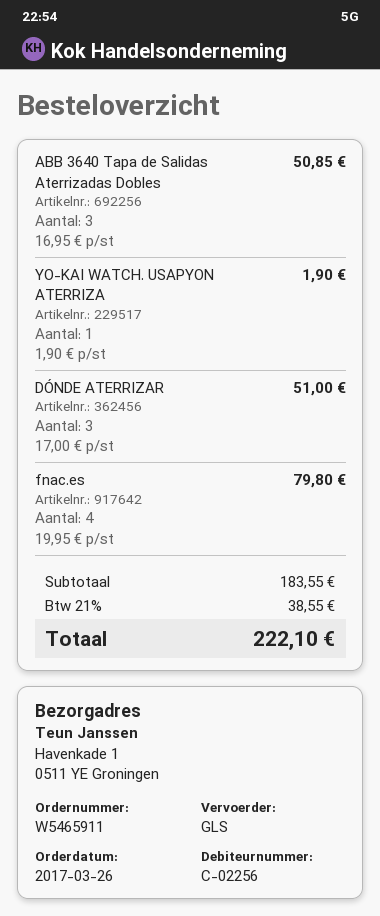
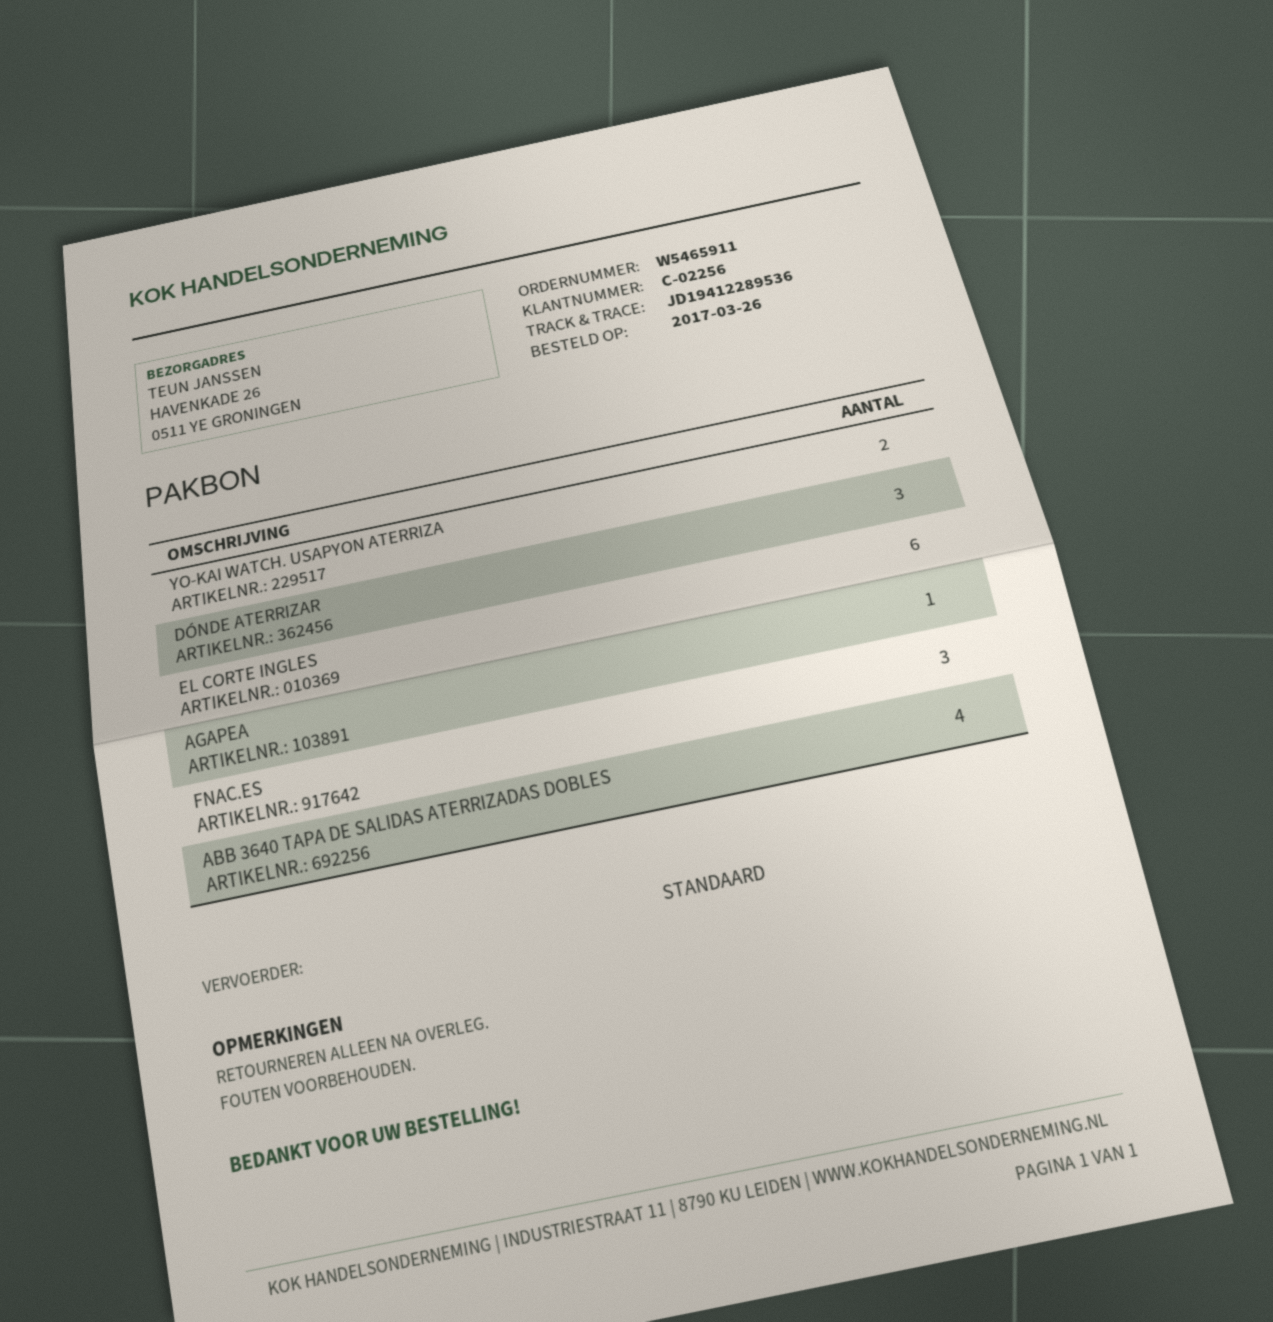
shipping method: GLS -> standard
ship to: Havenkade 1, 0511 YE Groningen -> HAVENKADE 26, 0511 YE GRONINGEN
ABB 3640 Tapa de Salidas Aterrizadas Dobles: 3 -> 4
YO-KAI WATCH. USAPYON ATERRIZA: 1 -> 2
fnac.es: 4 -> 3
EL CORTE INGLES: none -> 6
AGAPEA: none -> 1

